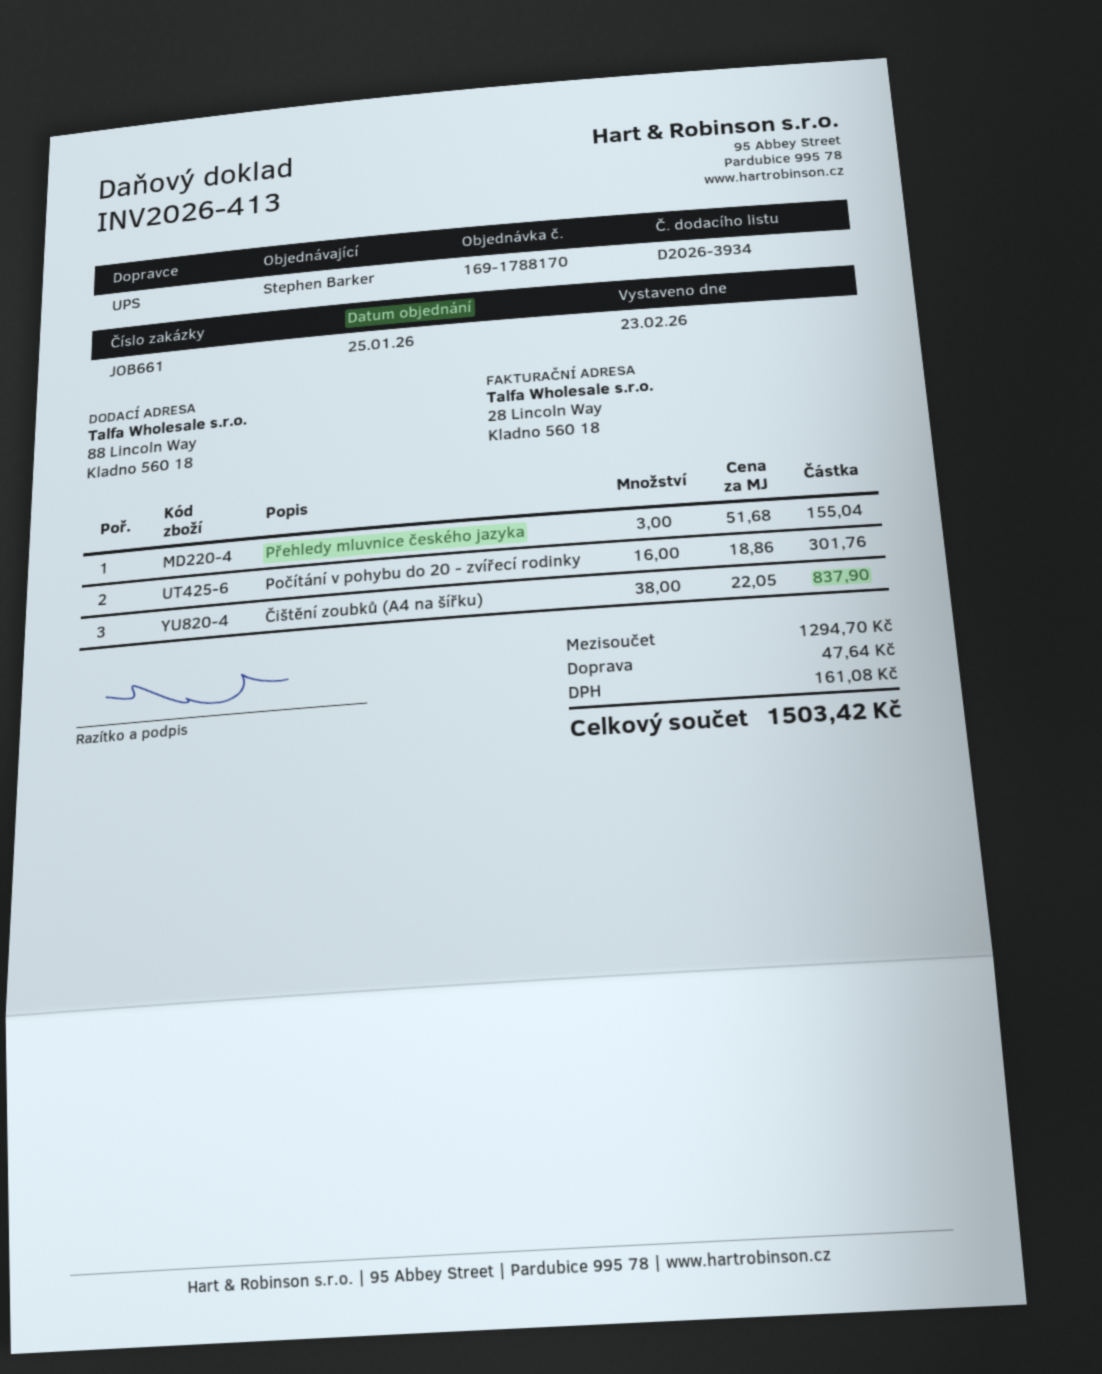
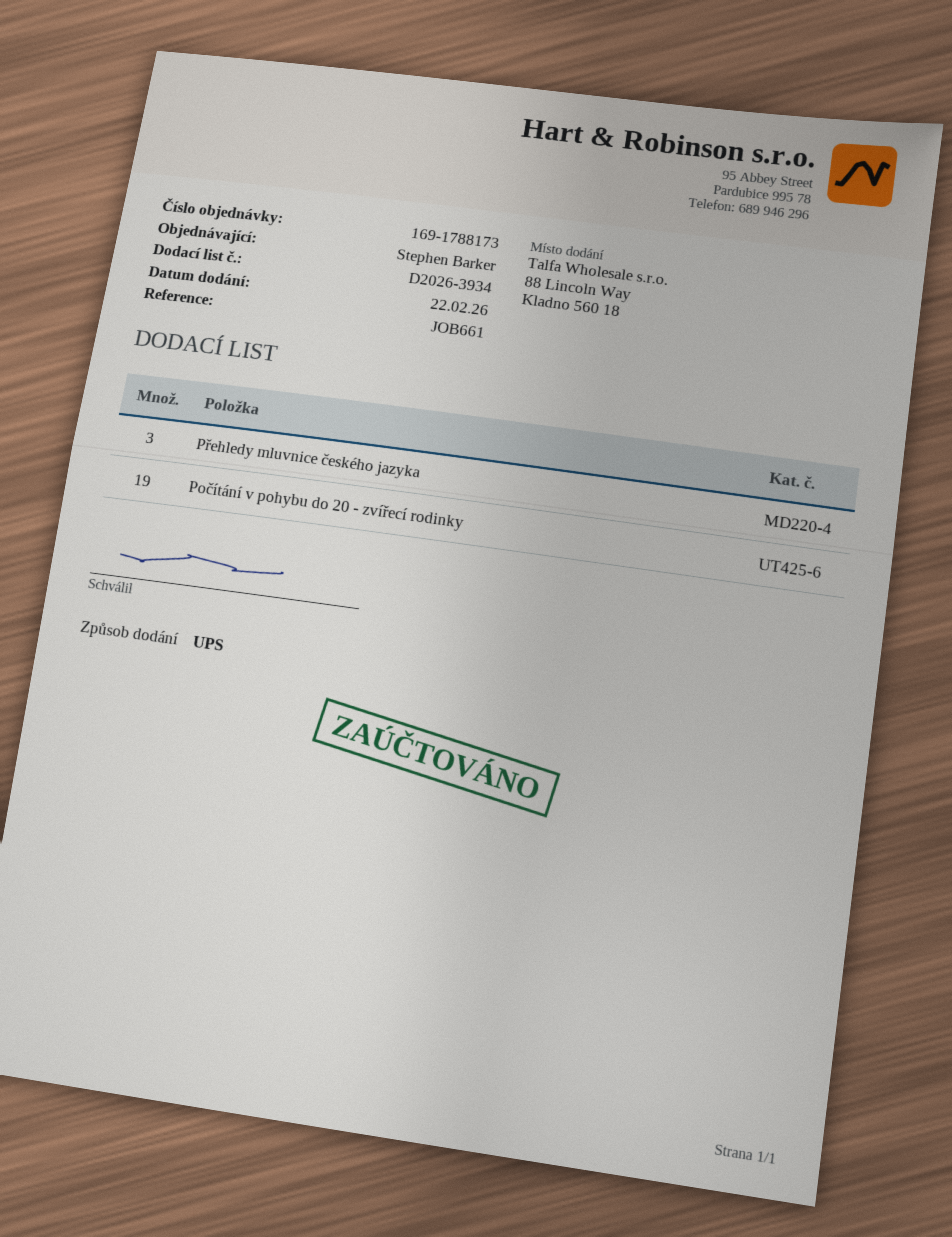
order number: 169-1788170 -> 169-1788173
Počítání v pohybu do 20 - zvířecí rodinky: 16 -> 19
Čištění zoubků (A4 na šířku): 38 -> none

